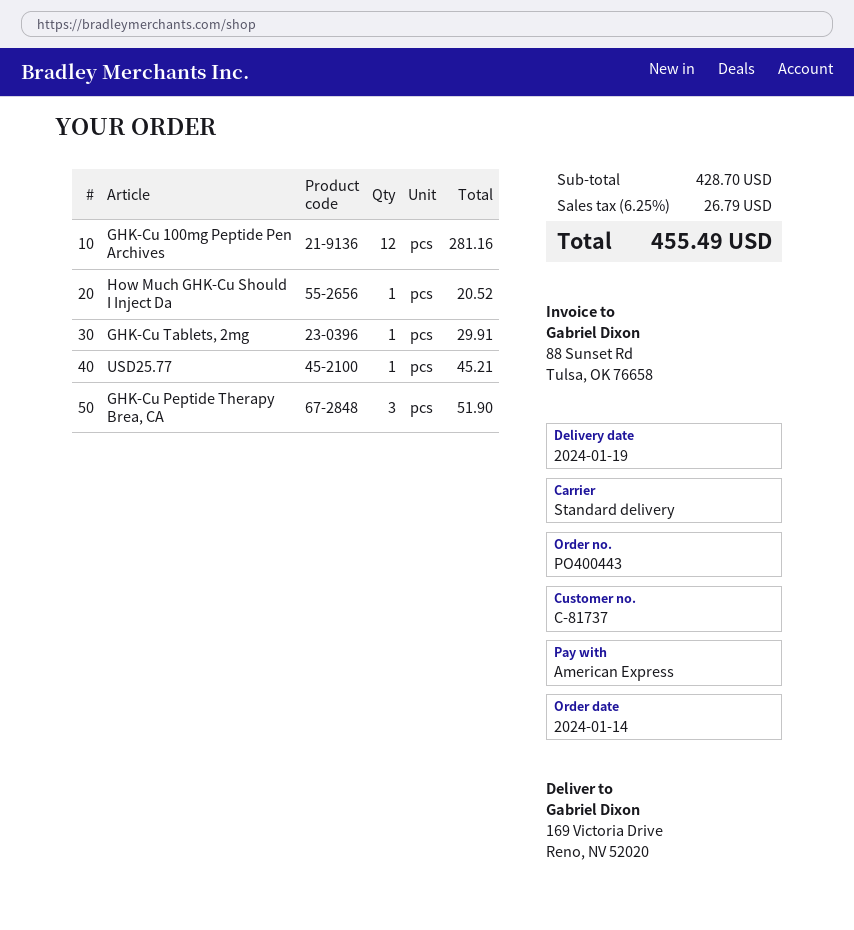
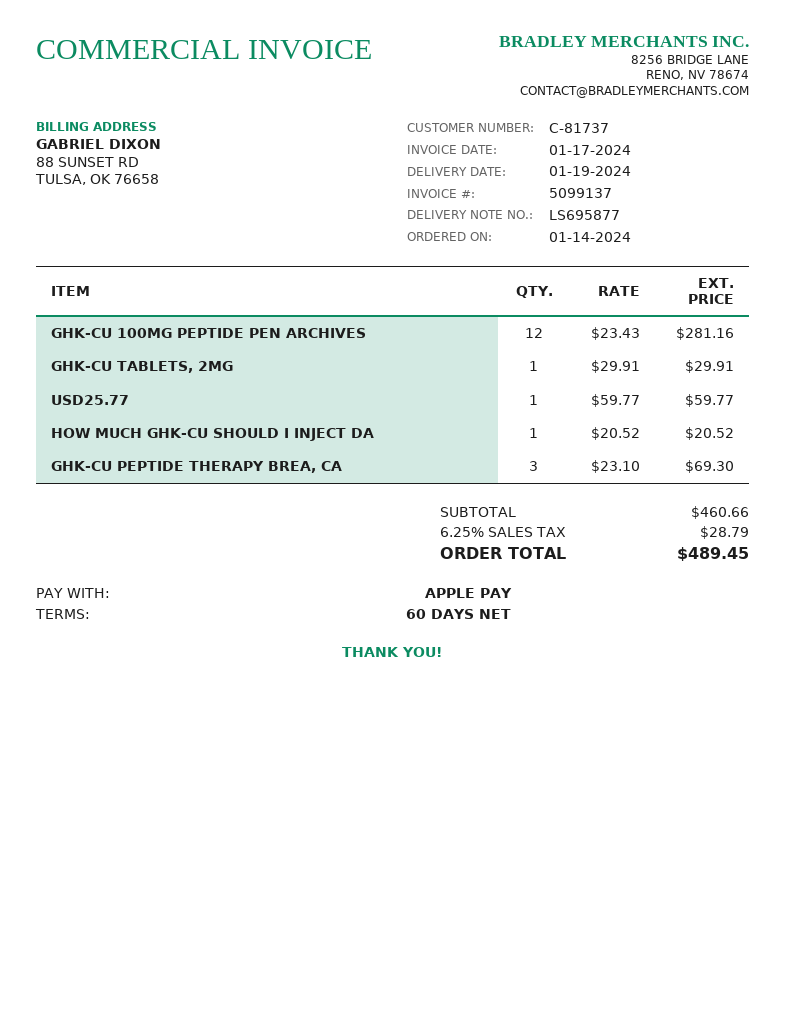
payment method: American Express -> Apple Pay
USD25.77: 1 for 45.21 -> 1 for 59.77
GHK-Cu Peptide Therapy Brea, CA: 3 for 51.90 -> 3 for 69.30
subtotal: 428.70 -> 460.66
tax: 6.25% = 26.79 -> 6.25% = 28.79
total: 455.49 -> 489.45

